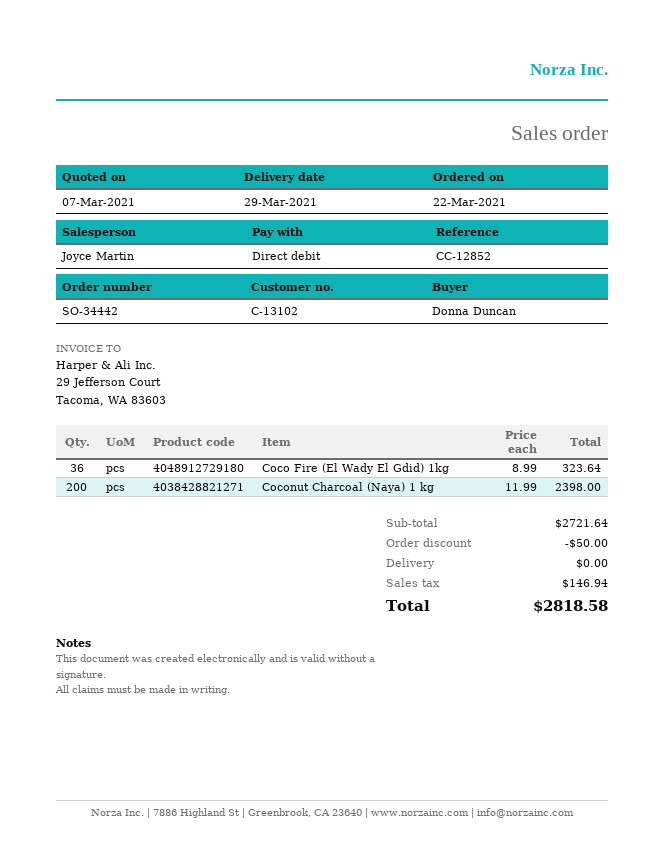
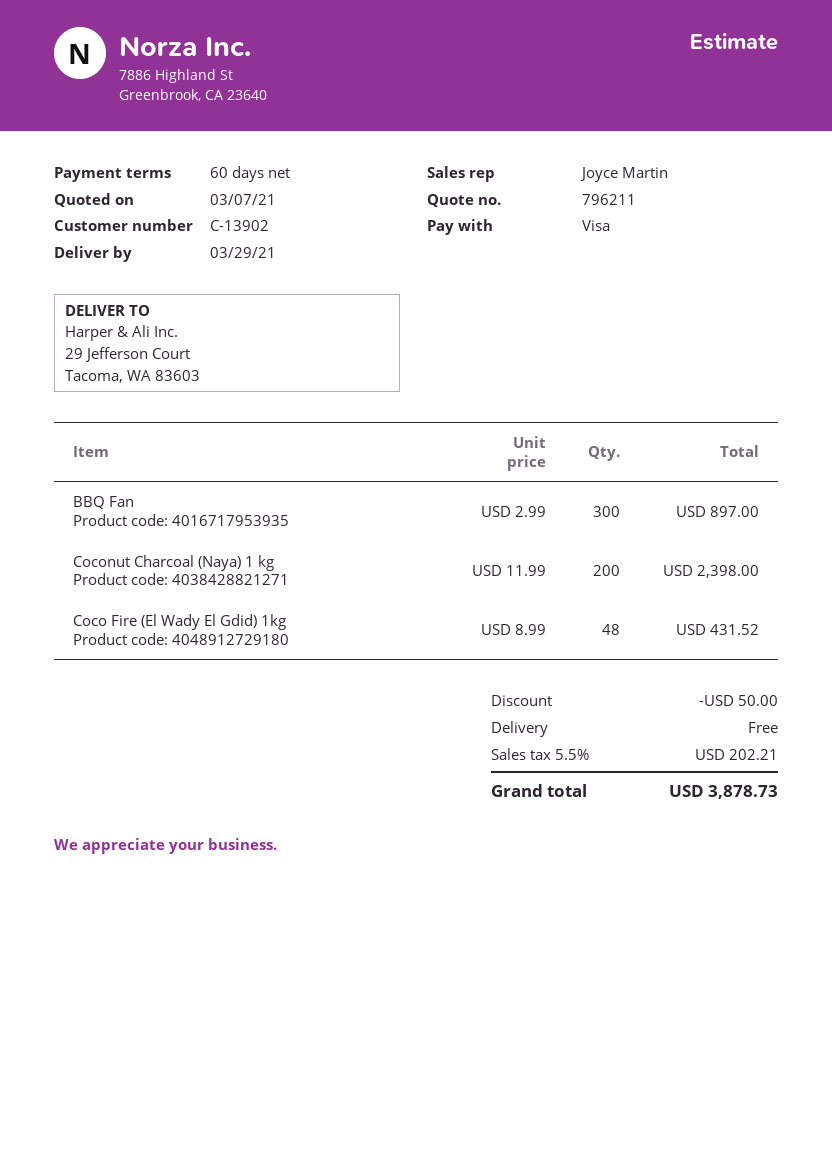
customer number: C-13102 -> C-13902
payment method: direct debit -> Visa
Coco Fire (El Wady El Gdid) 1kg: 36 x 8.99 = 323.64 -> 48 x 8.99 = 431.52
BBQ Fan: none -> 300 x 2.99 = 897.00
tax: 146.94 -> 202.21
total: 2818.58 -> 3878.73

